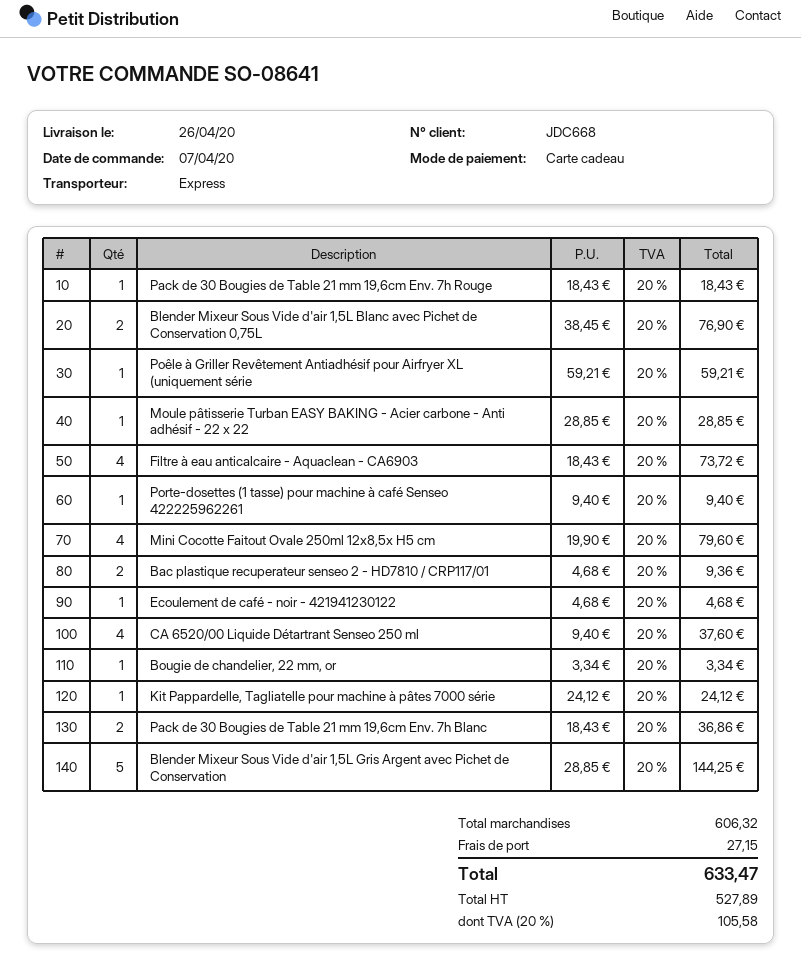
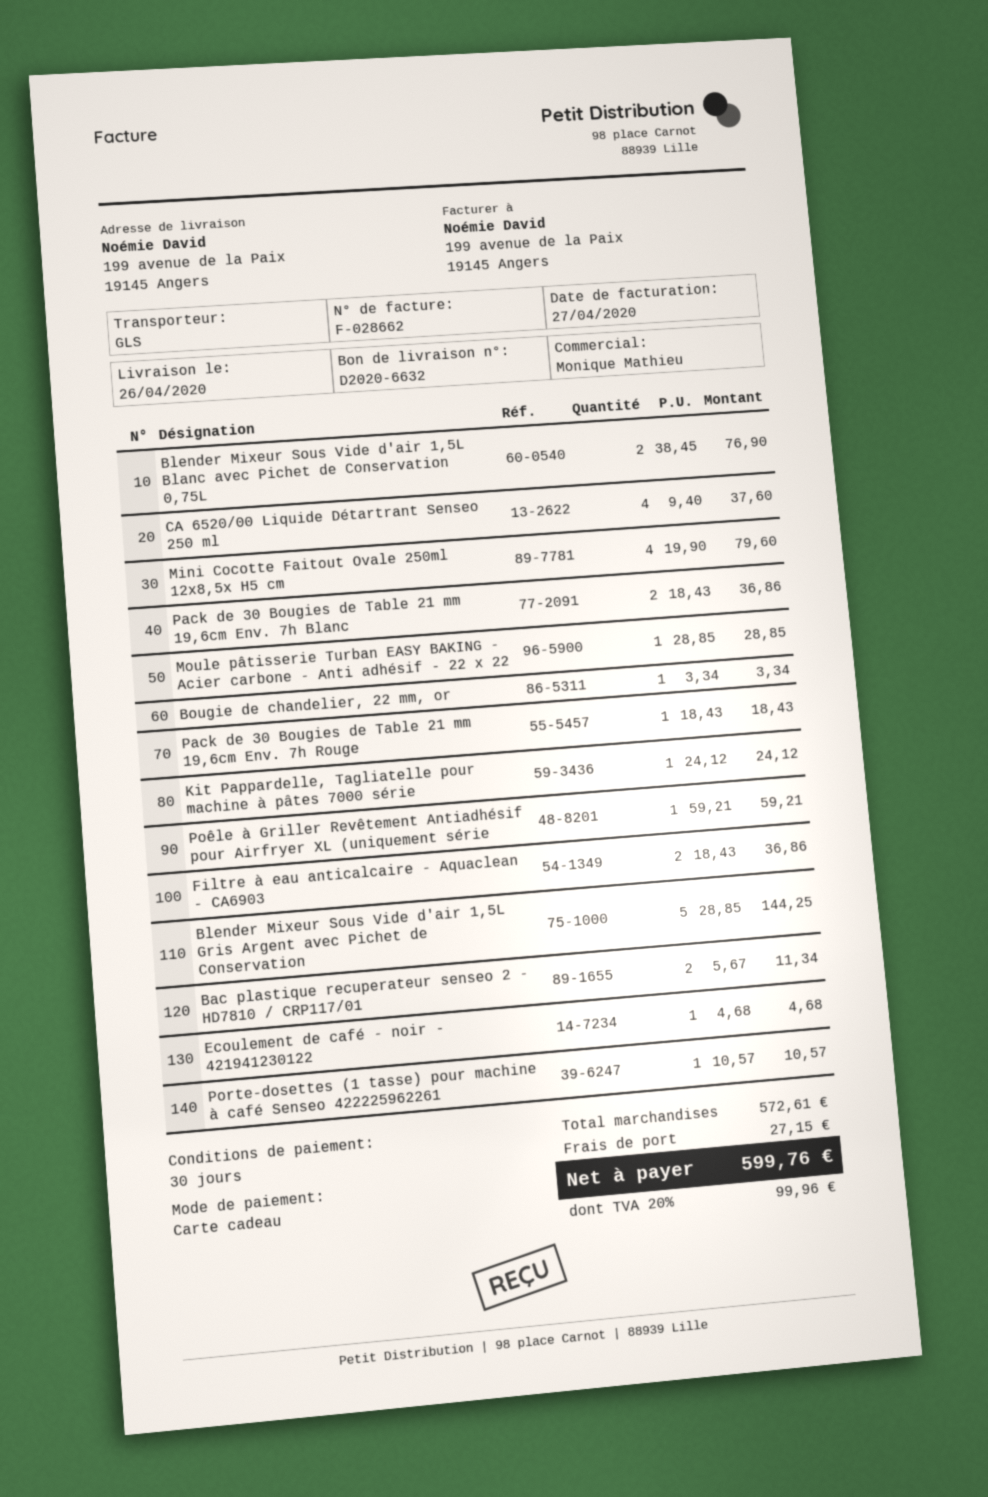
shipping method: express -> GLS
Filtre à eau anticalcaire - Aquaclean - CA6903: 4 x 18.43 = 73.72 -> 2 x 18.43 = 36.86
Porte-dosettes (1 tasse) pour machine à café Senseo 422225962261: 1 x 9.40 = 9.40 -> 1 x 10.57 = 10.57
Bac plastique recuperateur senseo 2 - HD7810 / CRP117/01: 2 x 4.68 = 9.36 -> 2 x 5.67 = 11.34
subtotal: 606.32 -> 572.61
tax: 20% = 105.58 -> 20% = 99.96
total: 633.47 -> 599.76

